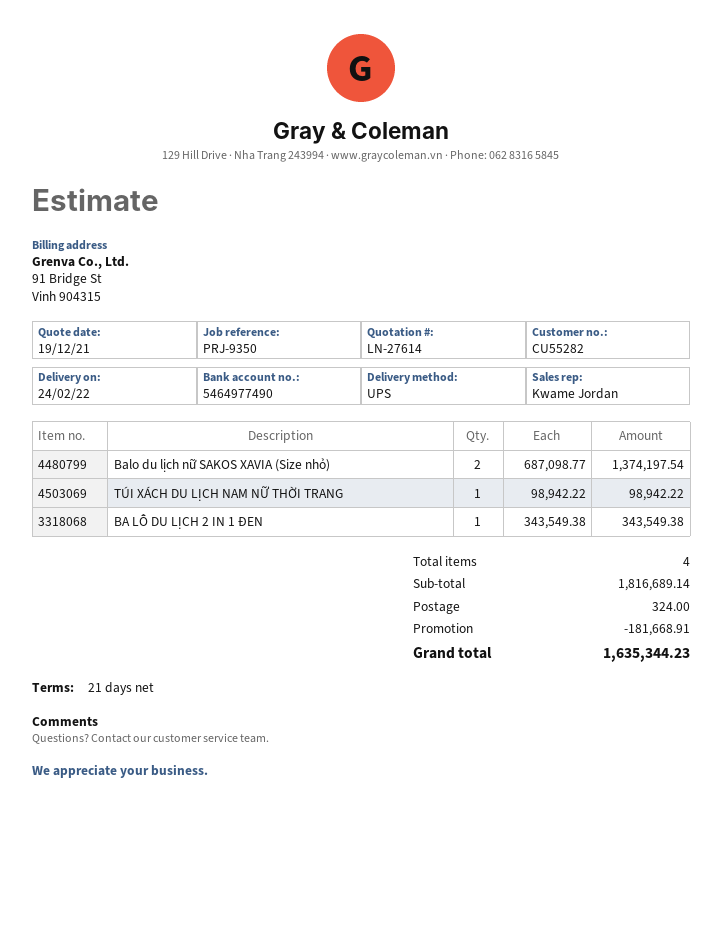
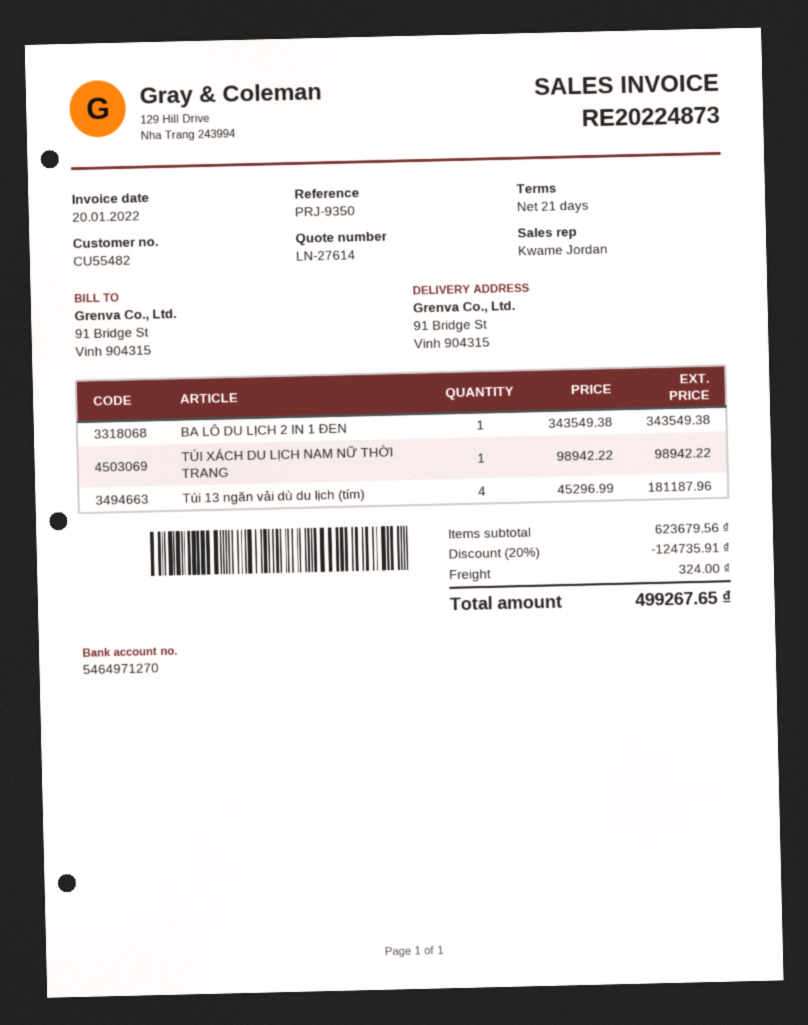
customer number: CU55282 -> CU55482
bank account: 5464977490 -> 5464971270
Balo du lịch nữ SAKOS XAVIA (Size nhỏ): 2 x 687098.77 = 1374197.54 -> none
Túi 13 ngăn vải dù du lịch (tím): none -> 4 x 45296.99 = 181187.96
subtotal: 1816689.14 -> 623679.56
discount: 181668.91 -> 124735.91
total: 1635344.23 -> 499267.65

